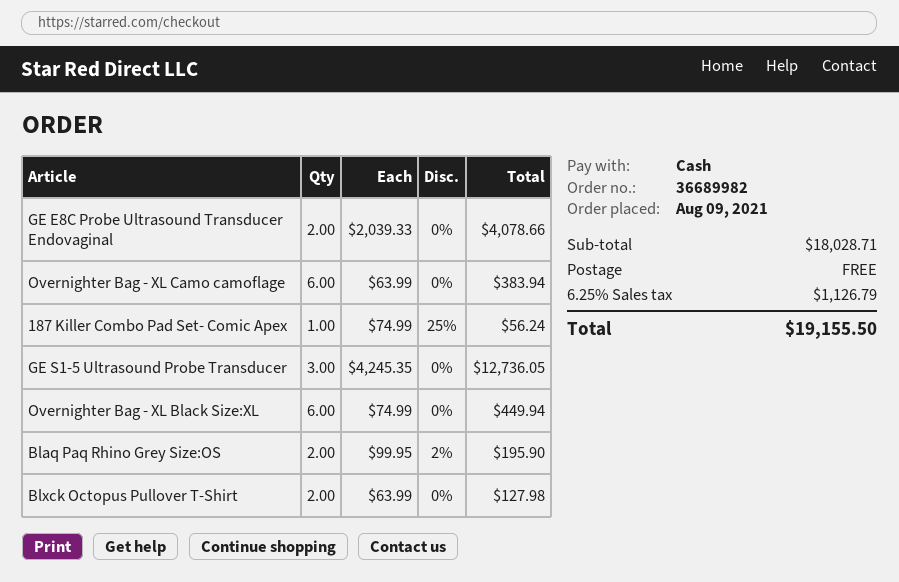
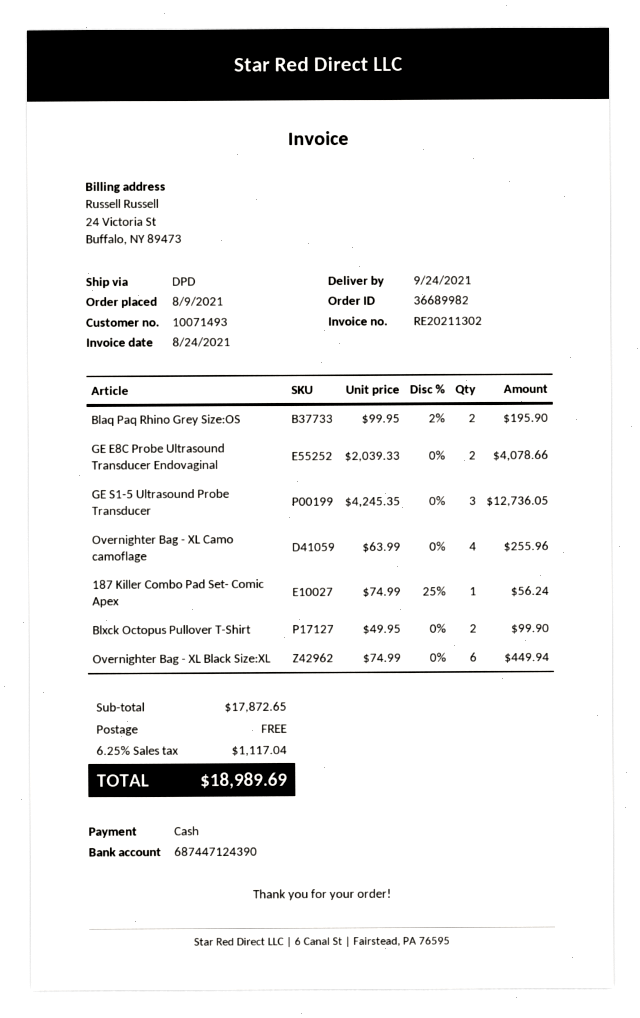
Overnighter Bag - XL Camo camoflage: 6 x 63.99 = 383.94 -> 4 x 63.99 = 255.96
Blxck Octopus Pullover T-Shirt: 2 x 63.99 = 127.98 -> 2 x 49.95 = 99.90
subtotal: 18028.71 -> 17872.65
tax: 6.25% = 1126.79 -> 6.25% = 1117.04
total: 19155.50 -> 18989.69

